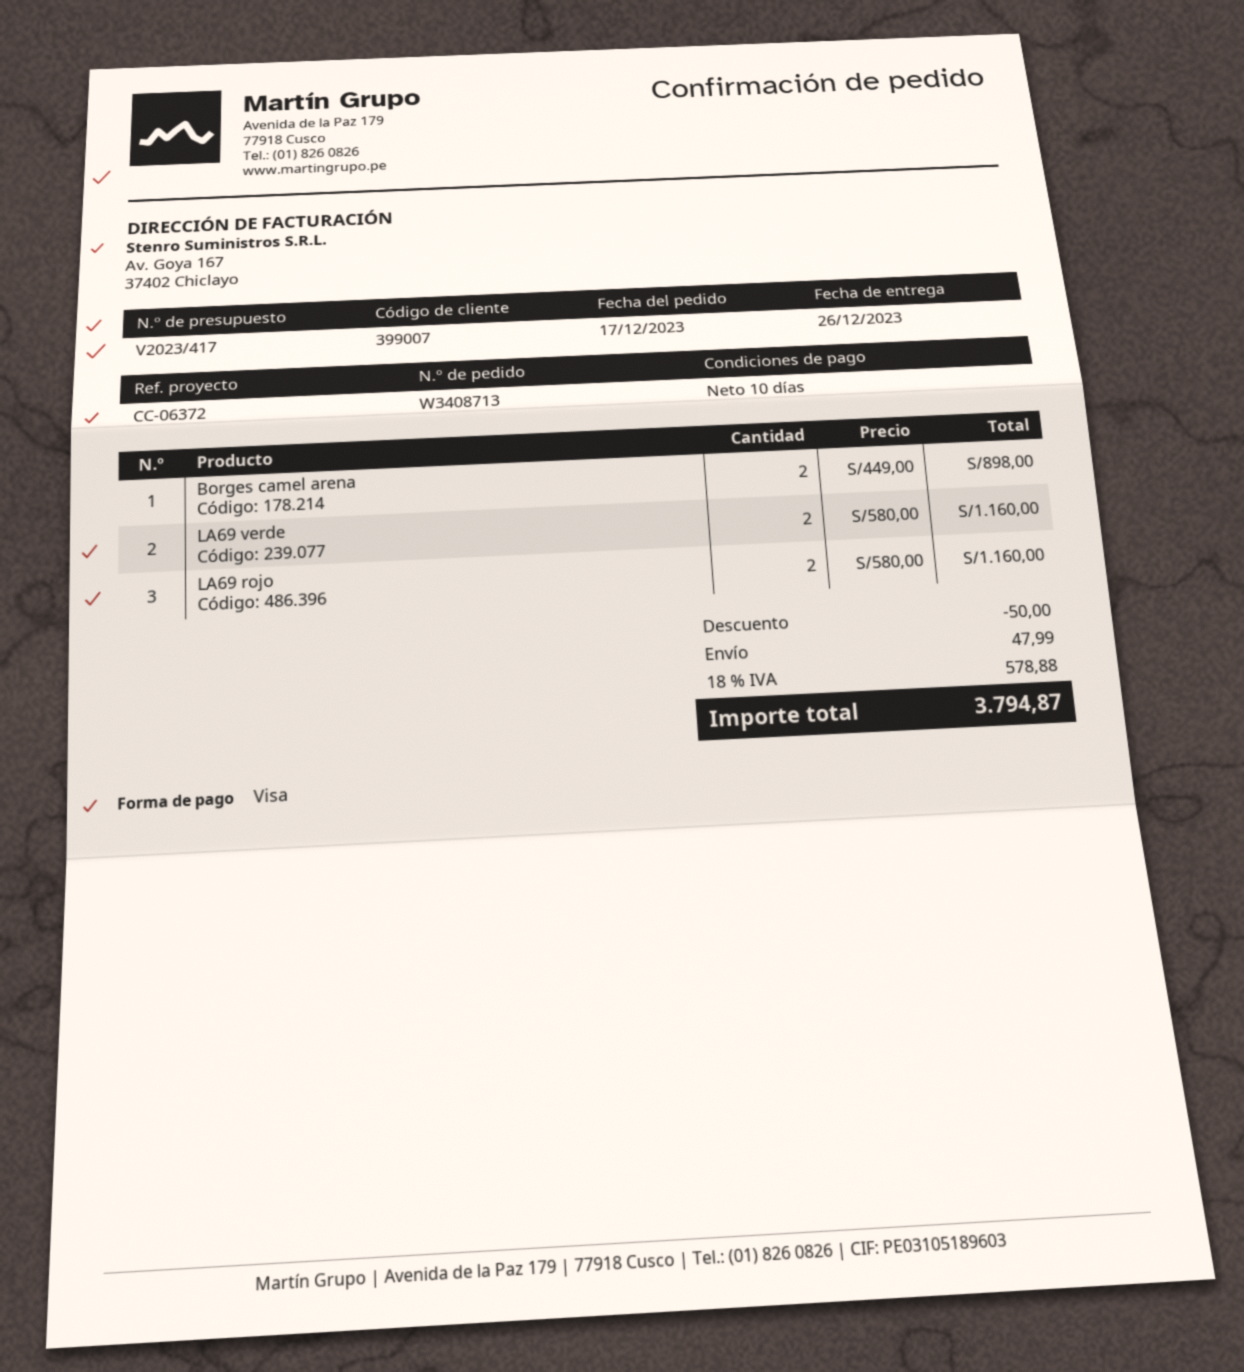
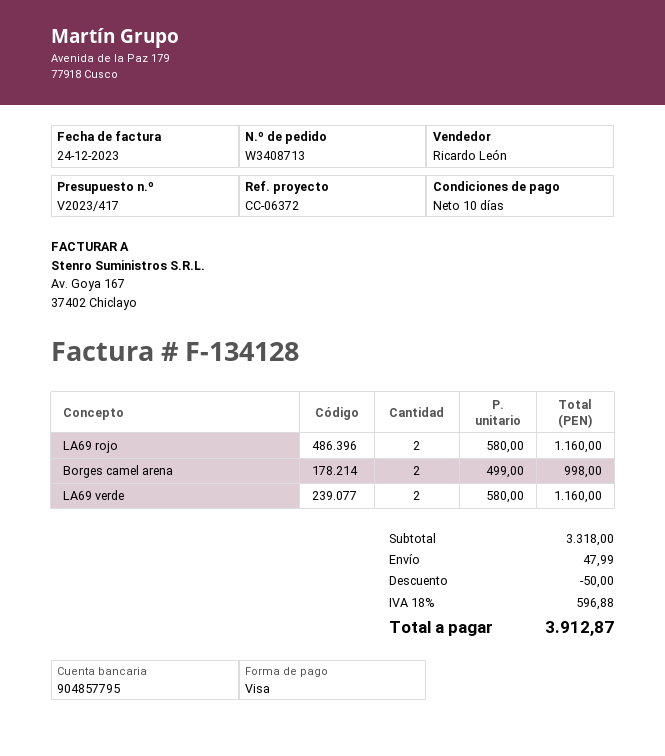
Borges camel arena: 2 x 449.00 = 898.00 -> 2 x 499.00 = 998.00
tax: 18% = 578.88 -> 18% = 596.88
total: 3794.87 -> 3912.87

